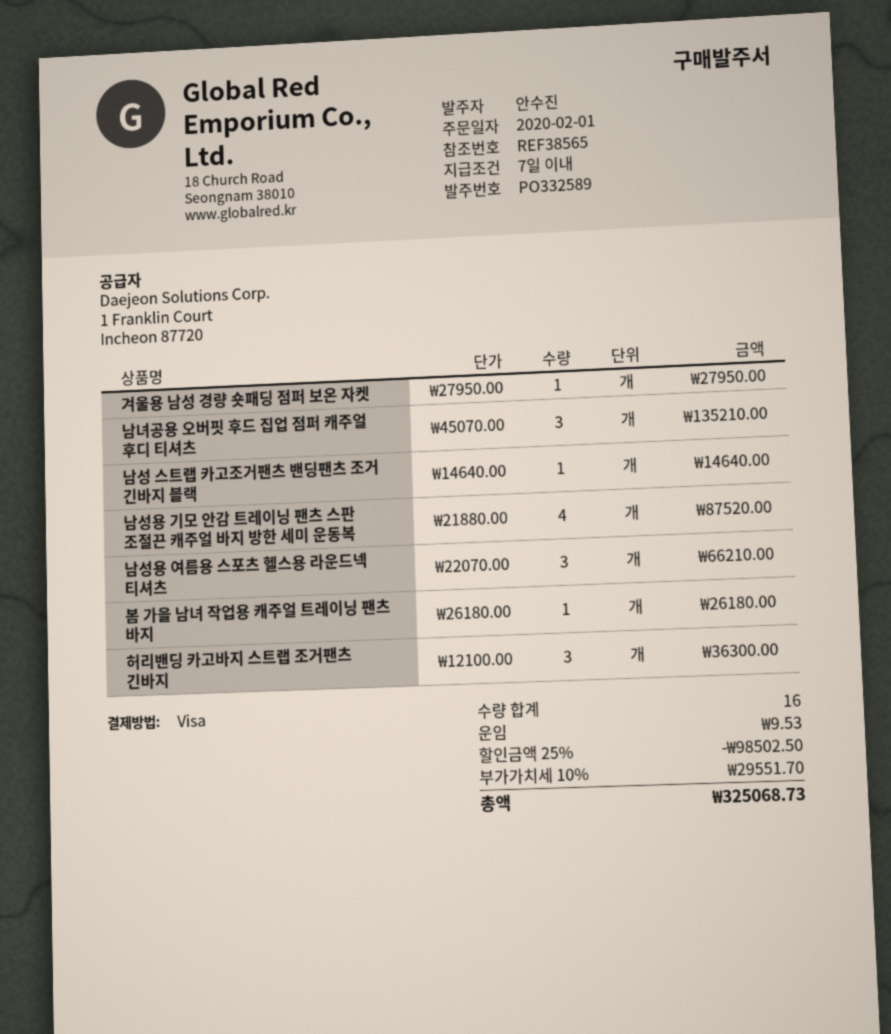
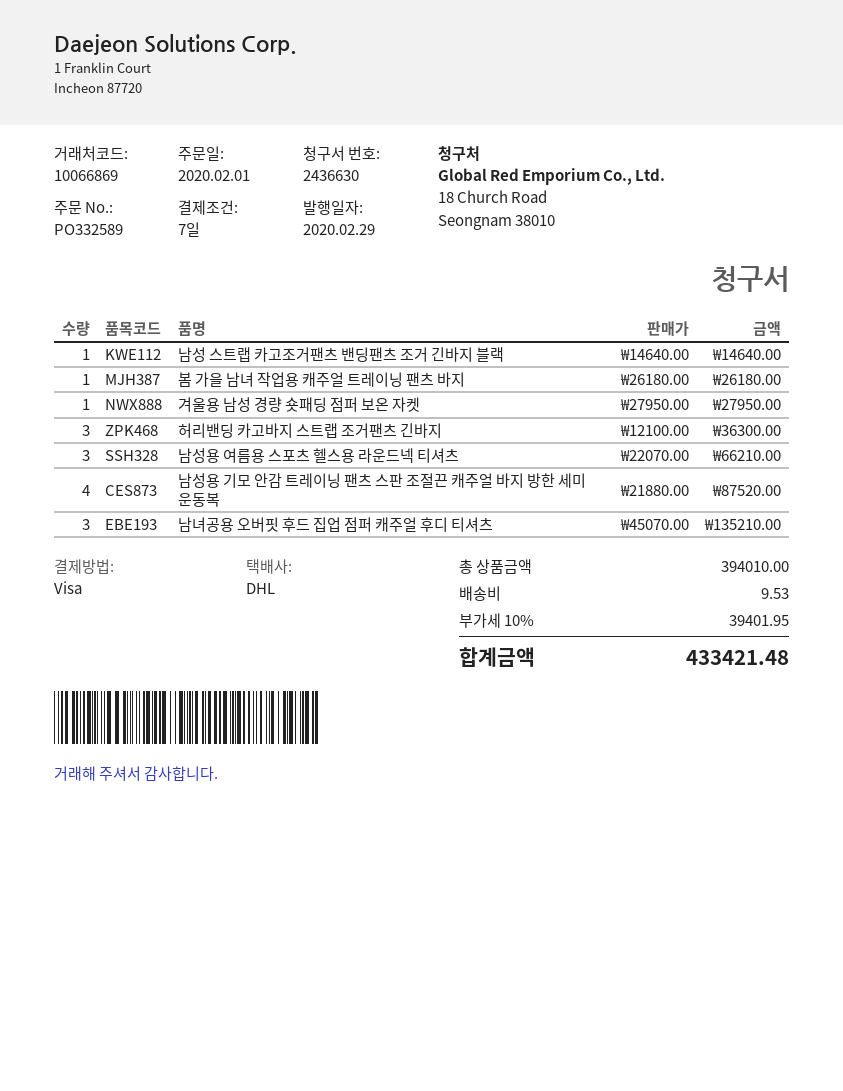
discount: 25% = 98502.50 -> none
tax: 10% = 29551.70 -> 10% = 39401.95
total: 325068.73 -> 433421.48

